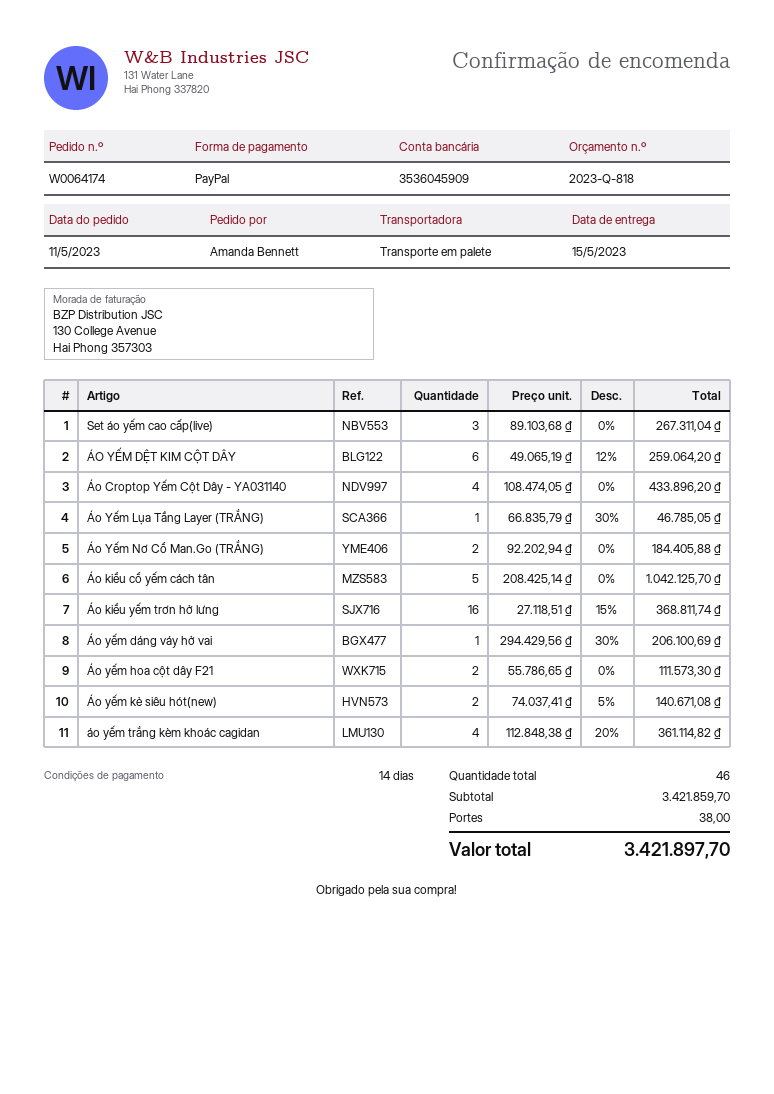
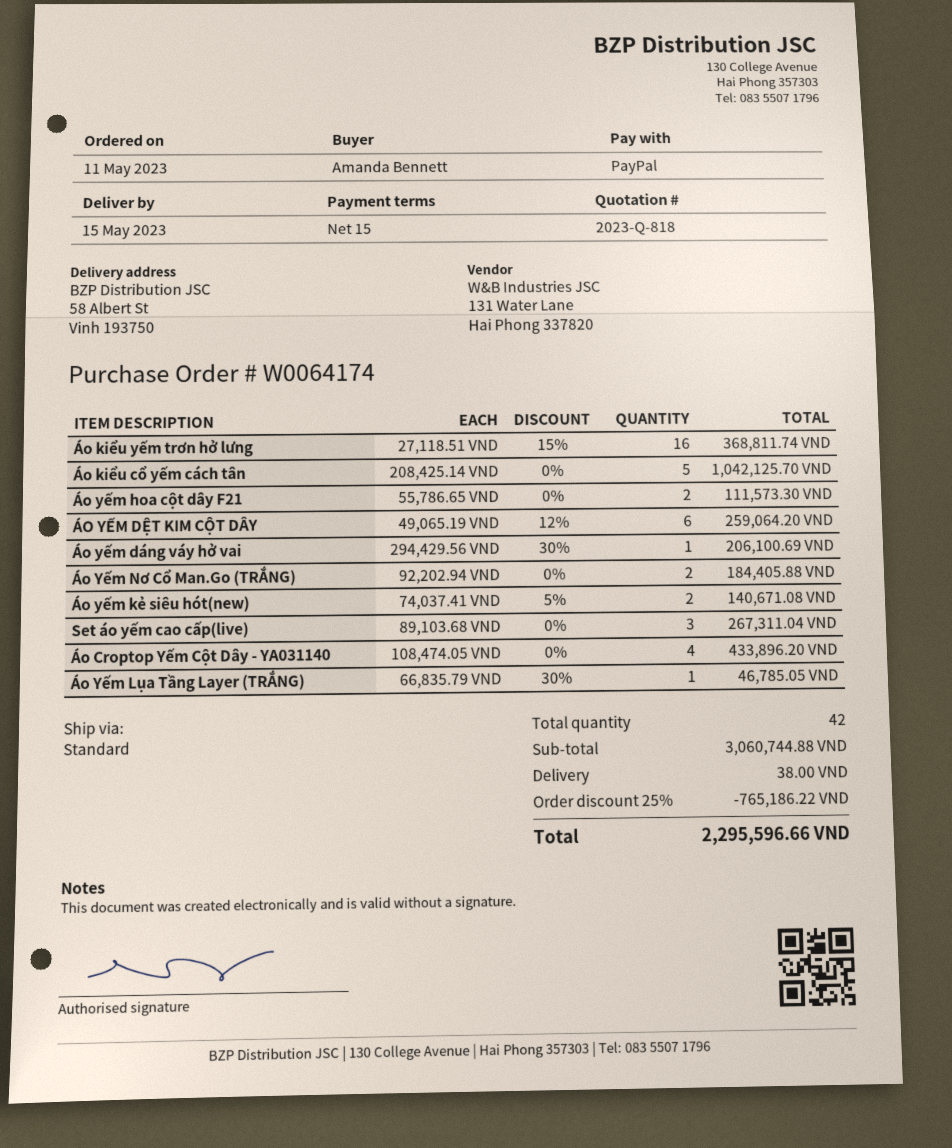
payment terms: 14 days -> 15 days
shipping method: pallet freight -> standard
áo yếm trắng kèm khoác cagidan: 4 x 112848.38 - 20% = 361114.82 -> none
total quantity: 46 -> 42
subtotal: 3421859.70 -> 3060744.88
discount: none -> 25% = 765186.22
total: 3421897.70 -> 2295596.66

